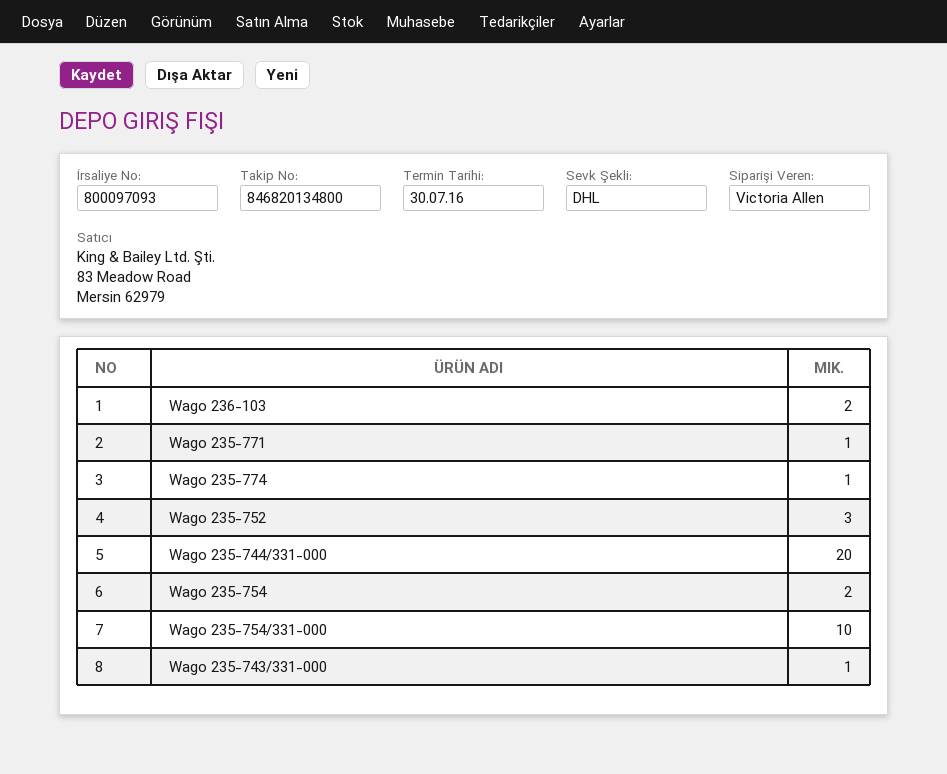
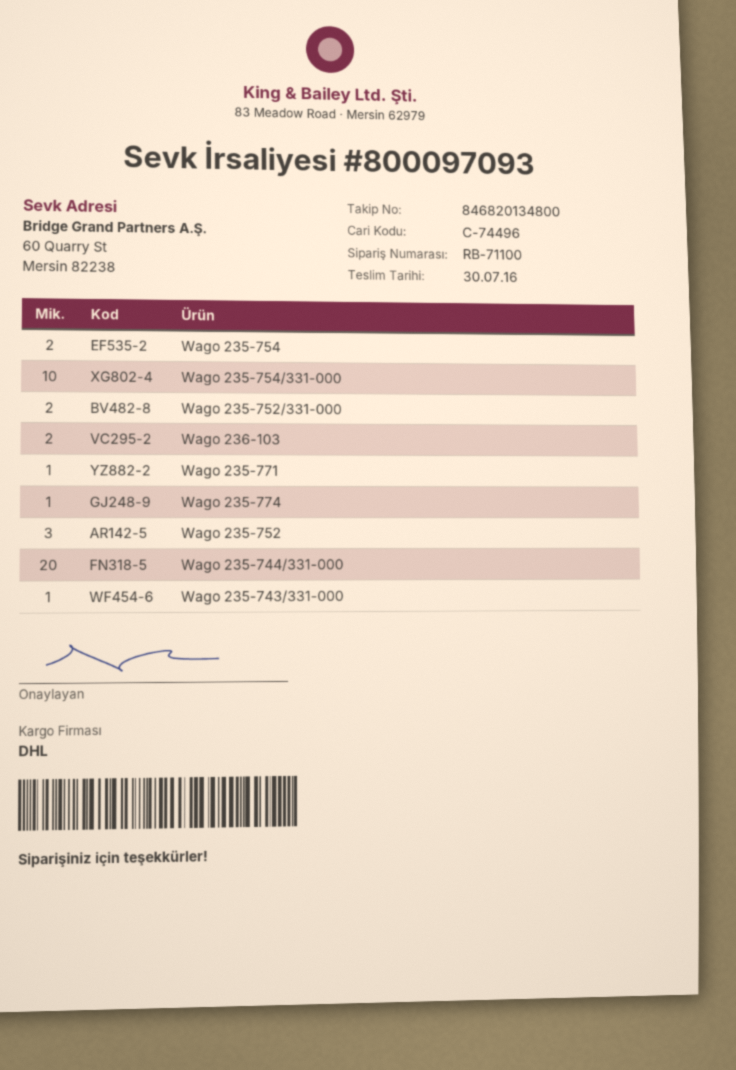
Wago 235-752/331-000: none -> 2

